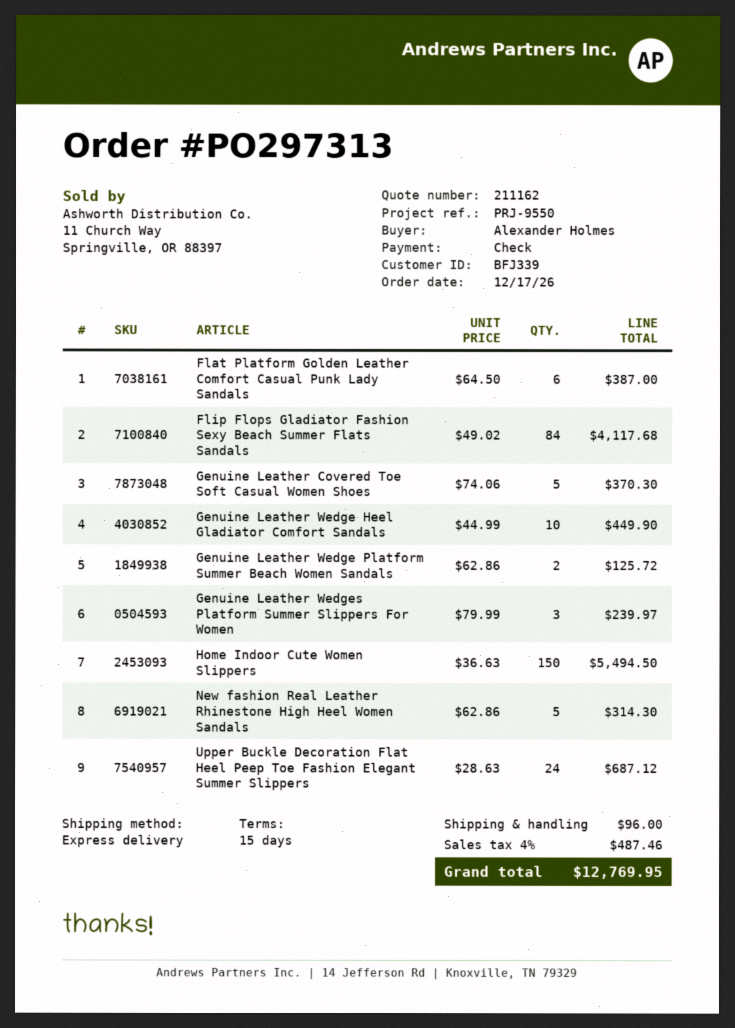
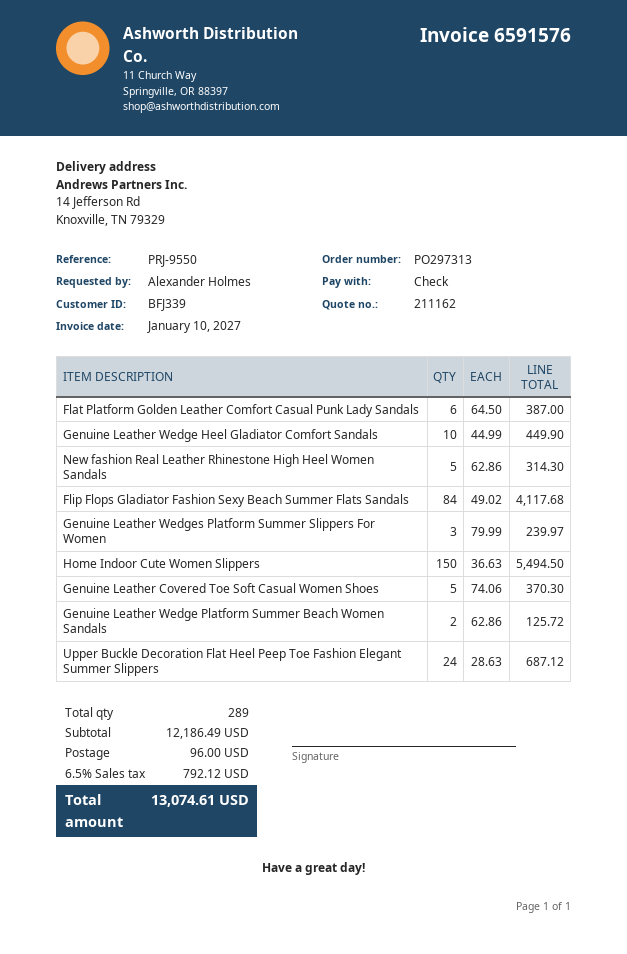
tax: 4% = 487.46 -> 6.5% = 792.12
total: 12769.95 -> 13074.61

